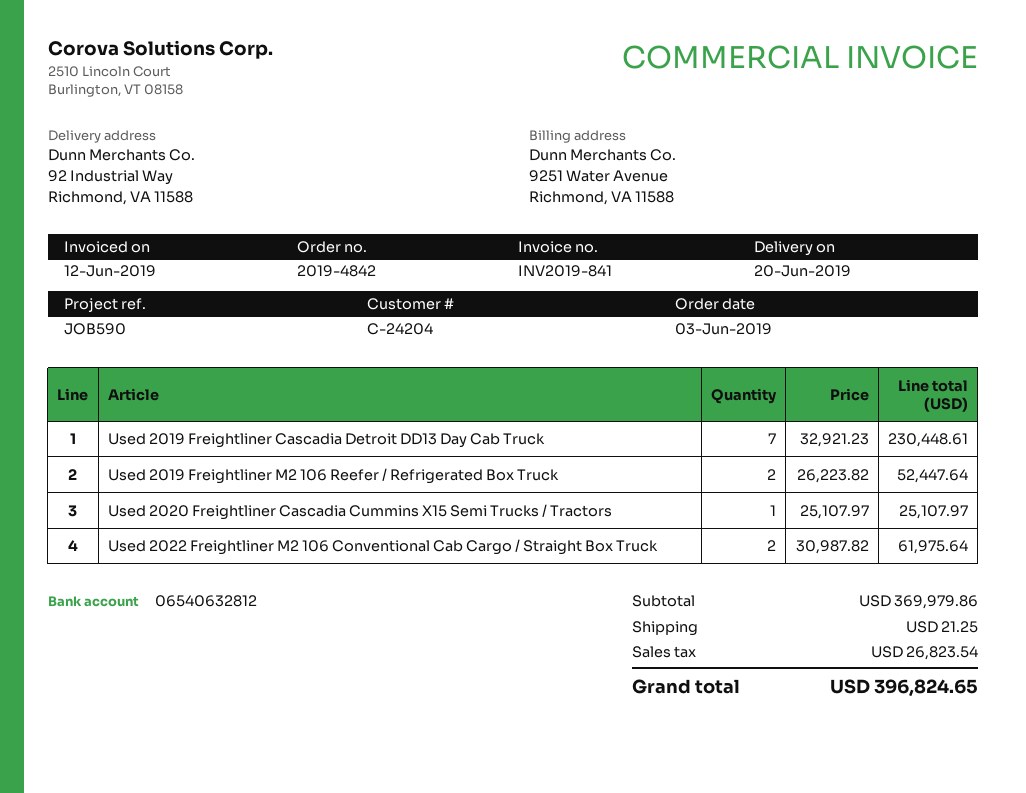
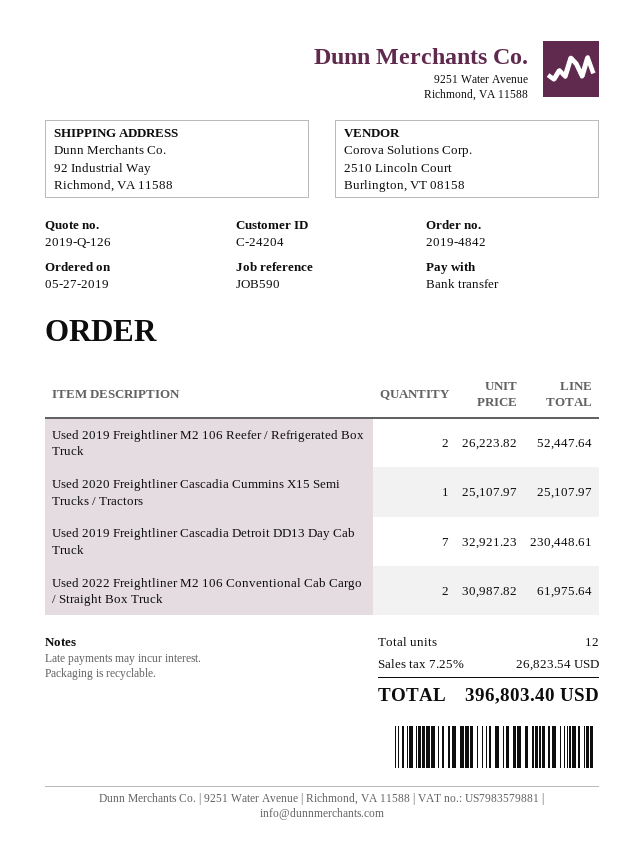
order date: 2019-06-03 -> 2019-05-27
shipping: 21.25 -> none
total: 396824.65 -> 396803.40

